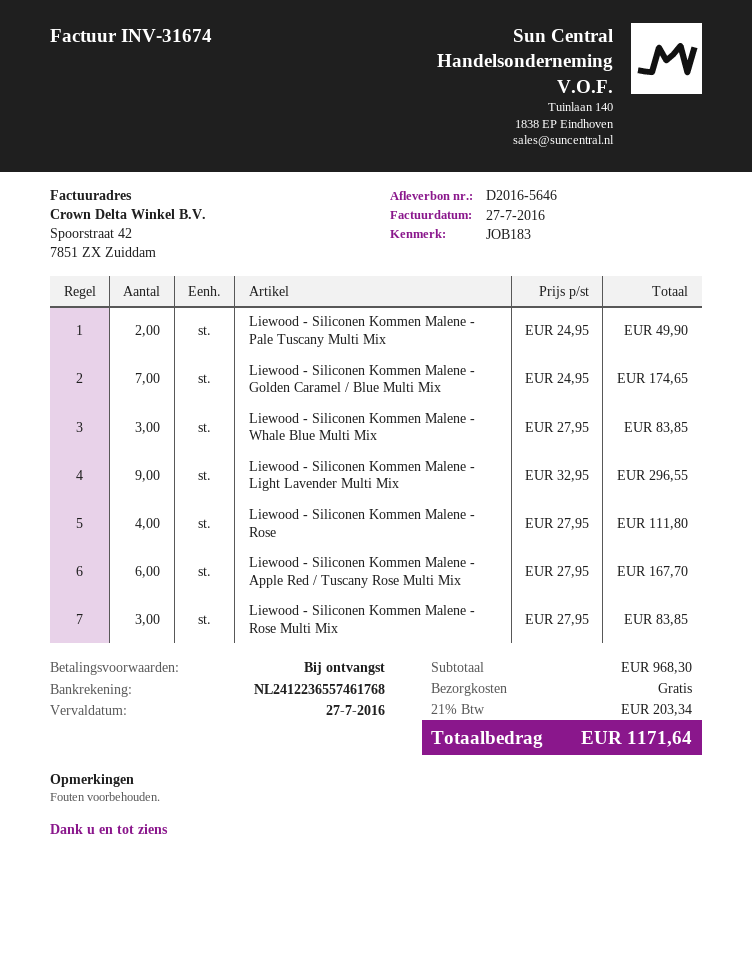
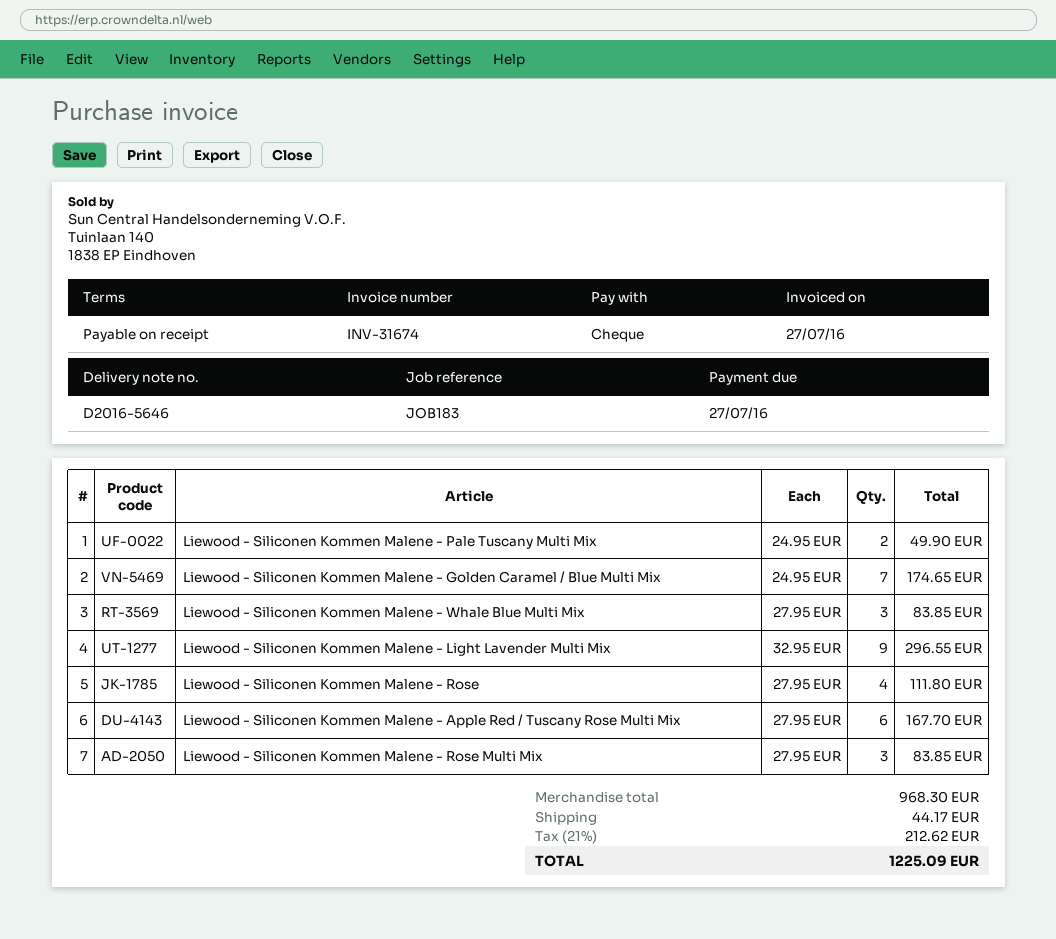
shipping: 0.00 -> 44.17
tax: 21% = 203.34 -> 21% = 212.62
total: 1171.64 -> 1225.09

